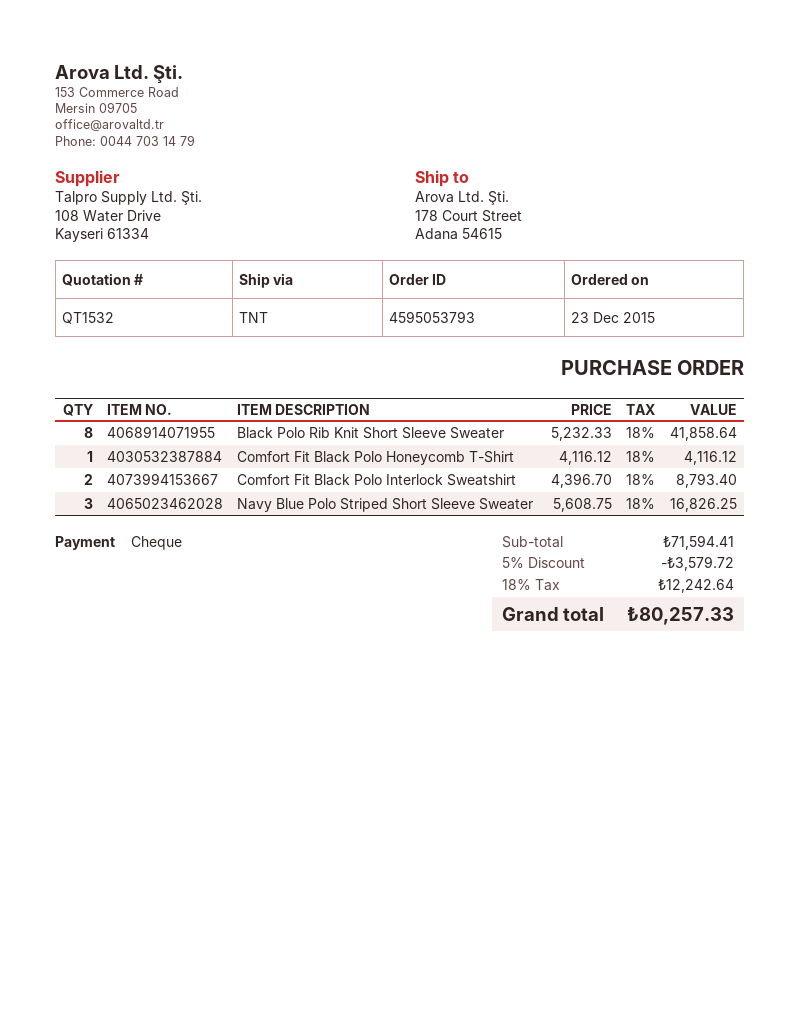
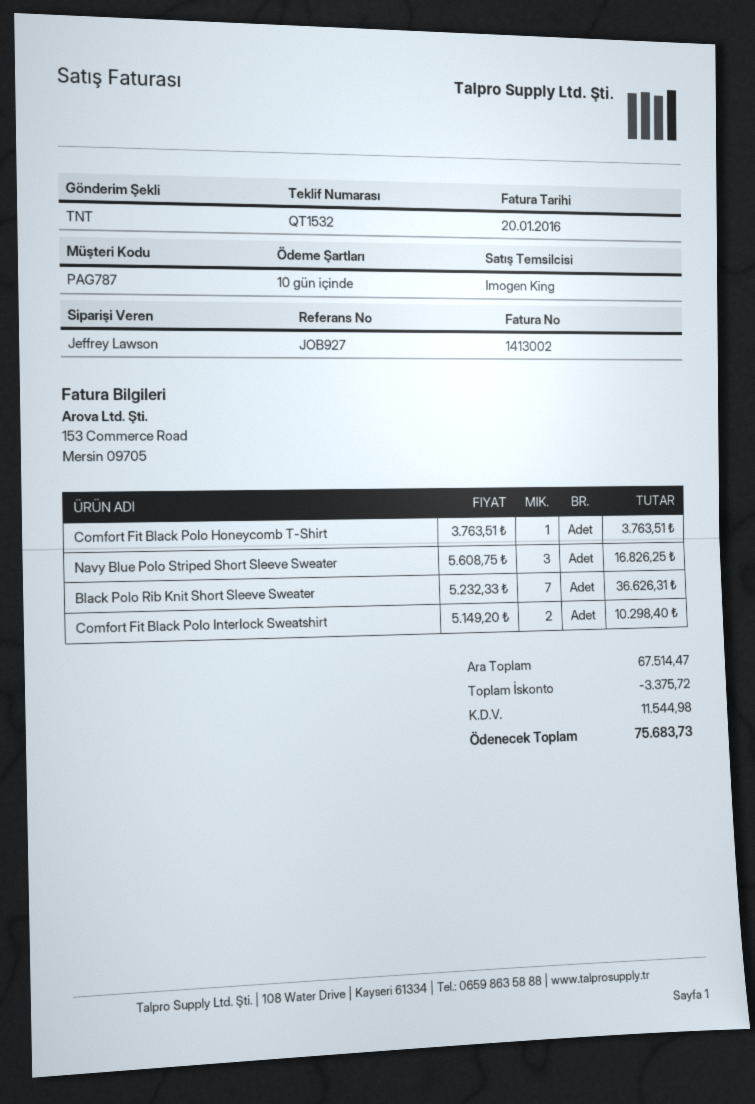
Black Polo Rib Knit Short Sleeve Sweater: 8 x 5232.33 = 41858.64 -> 7 x 5232.33 = 36626.31
Comfort Fit Black Polo Honeycomb T-Shirt: 1 x 4116.12 = 4116.12 -> 1 x 3763.51 = 3763.51
Comfort Fit Black Polo Interlock Sweatshirt: 2 x 4396.70 = 8793.40 -> 2 x 5149.20 = 10298.40
subtotal: 71594.41 -> 67514.47
discount: 3579.72 -> 3375.72
tax: 12242.64 -> 11544.98
total: 80257.33 -> 75683.73

